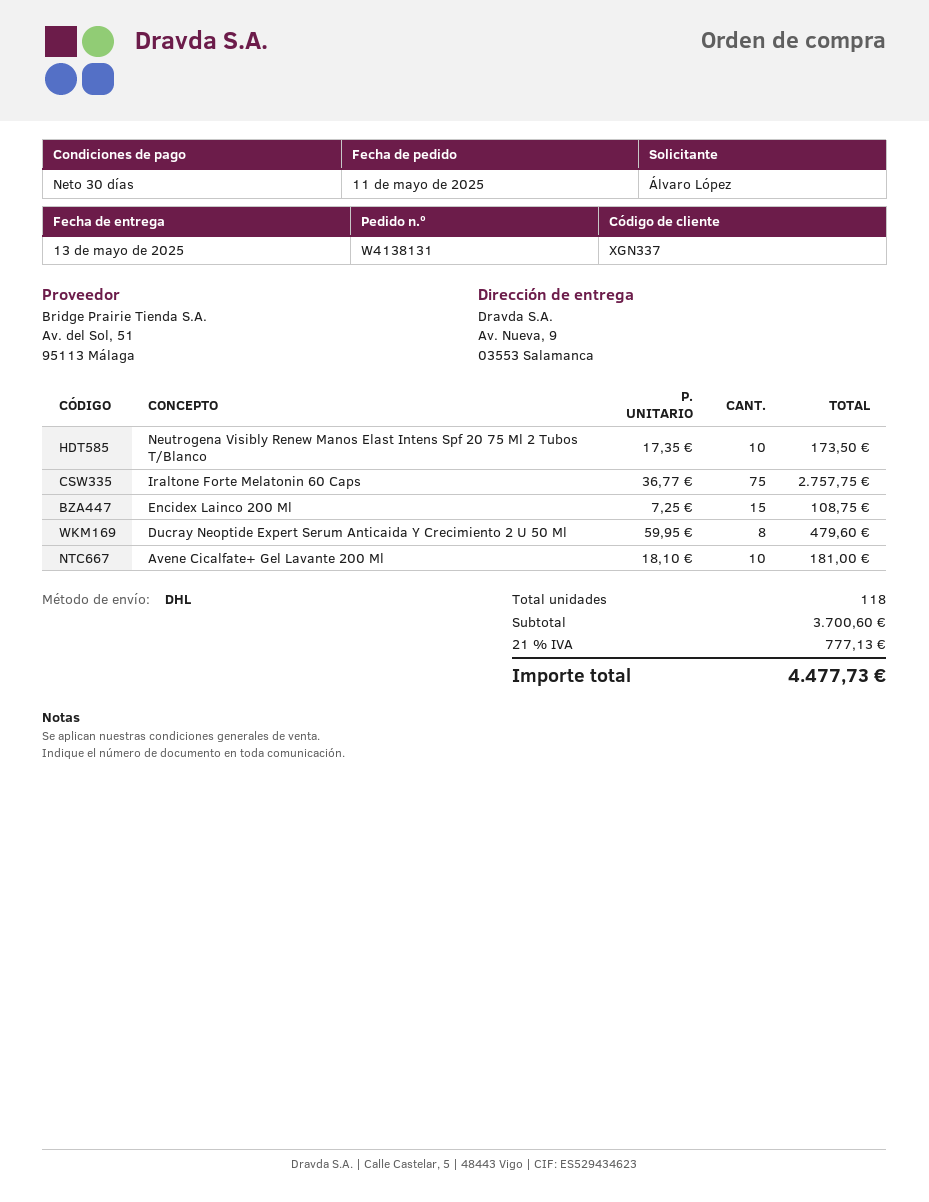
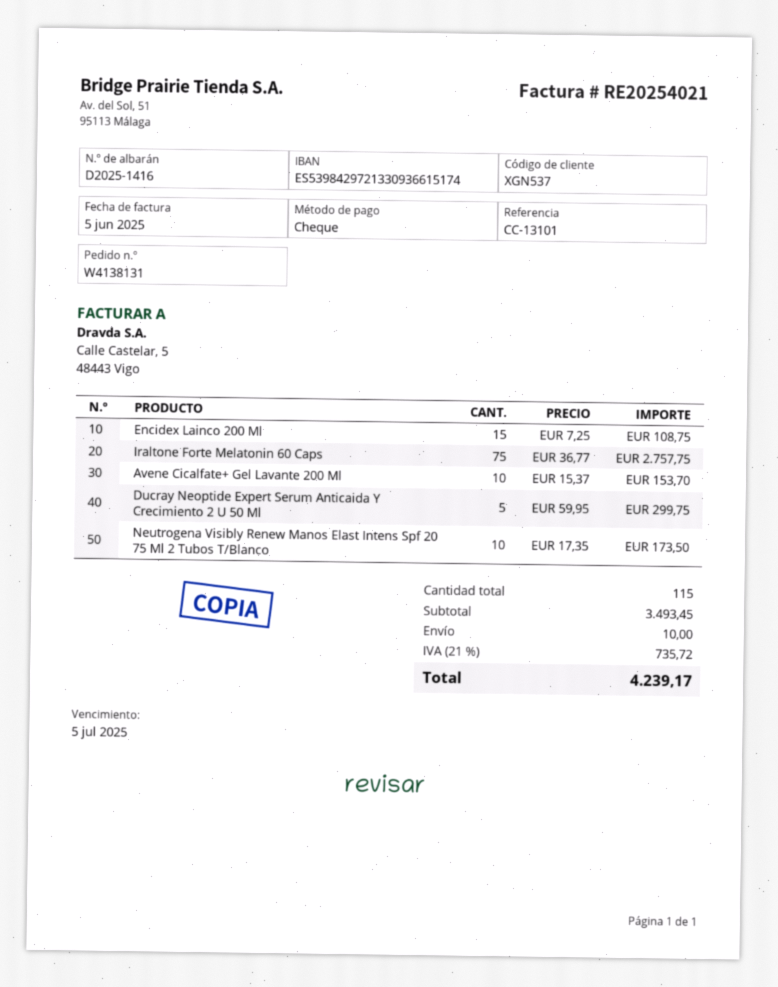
customer number: XGN337 -> XGN537
Ducray Neoptide Expert Serum Anticaida Y Crecimiento 2 U 50 Ml: 8 x 59.95 = 479.60 -> 5 x 59.95 = 299.75
Avene Cicalfate+ Gel Lavante 200 Ml: 10 x 18.10 = 181.00 -> 10 x 15.37 = 153.70
total quantity: 118 -> 115
subtotal: 3700.60 -> 3493.45
shipping: none -> 10.00
tax: 21% = 777.13 -> 21% = 735.72
total: 4477.73 -> 4239.17

